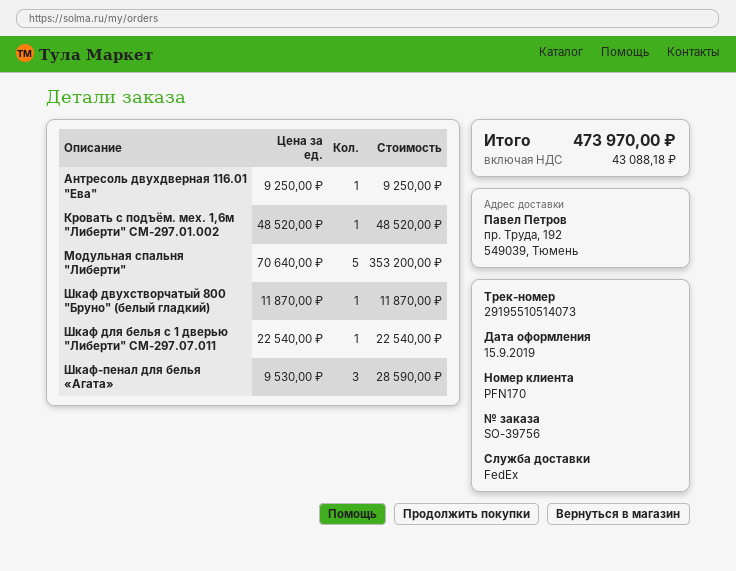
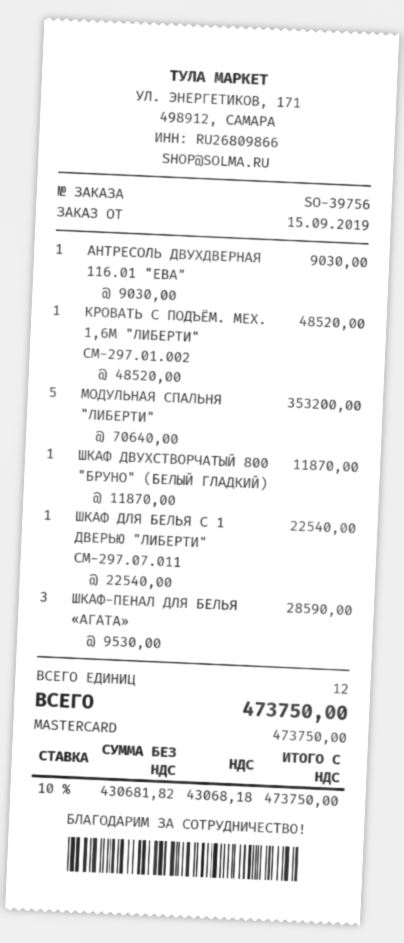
Антресоль двухдверная 116.01 "Ева": 1 x 9250.00 = 9250.00 -> 1 x 9030.00 = 9030.00
tax: 43088.18 -> 43068.18
total: 473970.00 -> 473750.00

